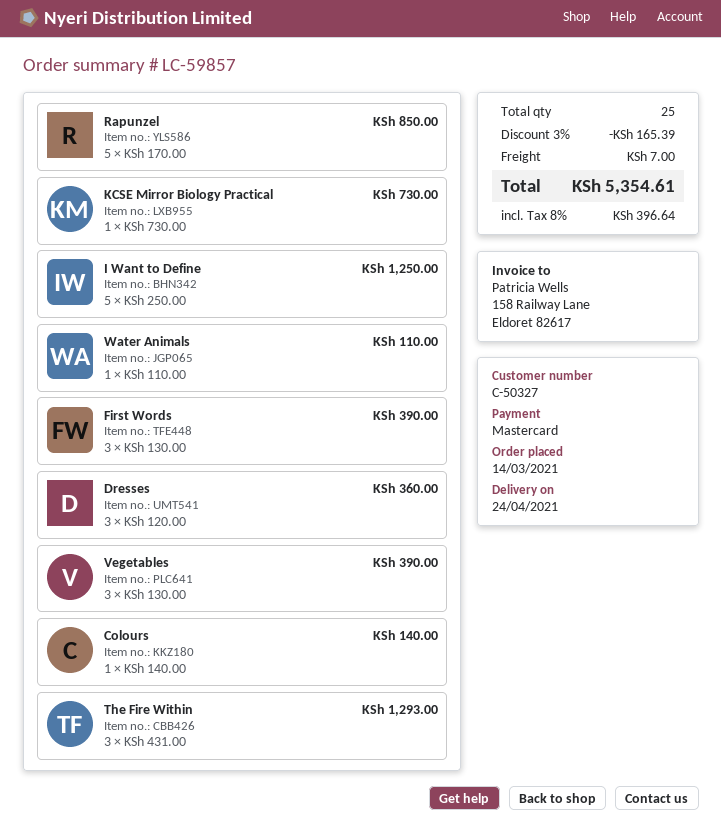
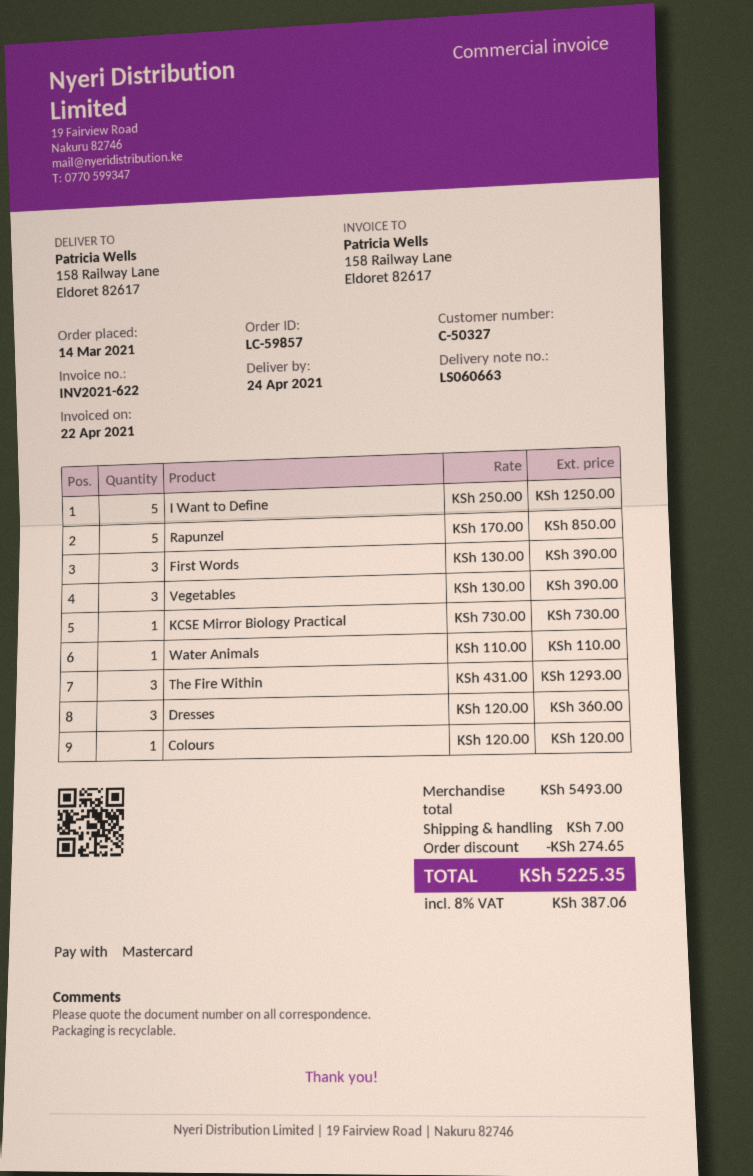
Colours: 1 x 140.00 = 140.00 -> 1 x 120.00 = 120.00
discount: 165.39 -> 274.65
tax: 8% = 396.64 -> 8% = 387.06
total: 5354.61 -> 5225.35

